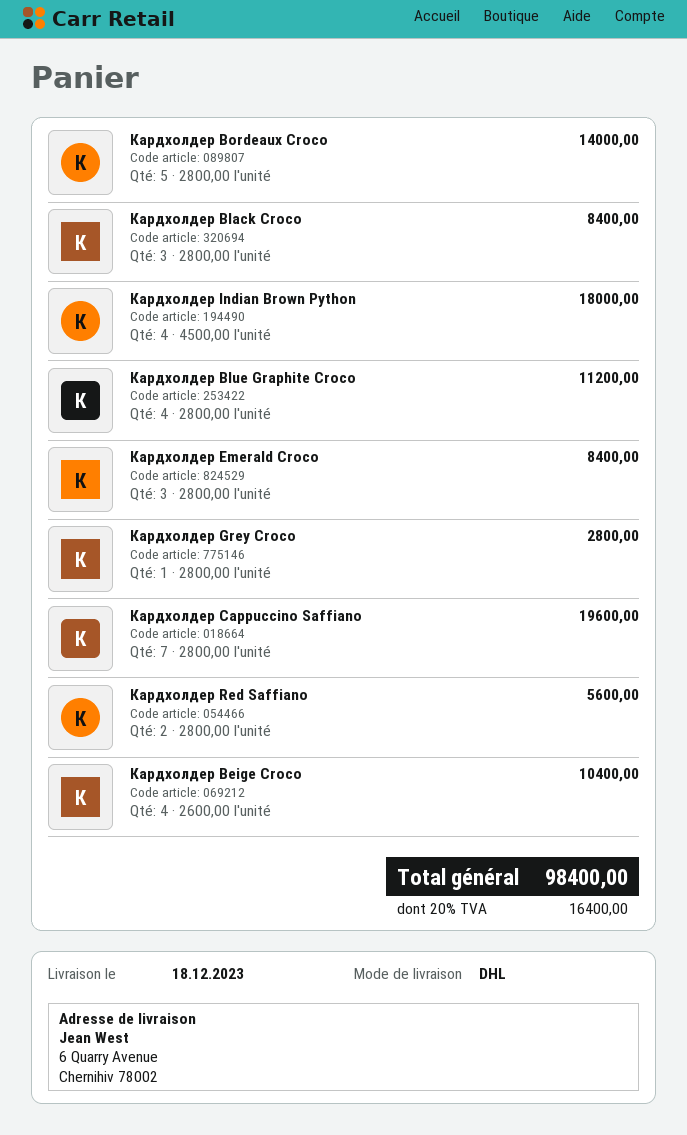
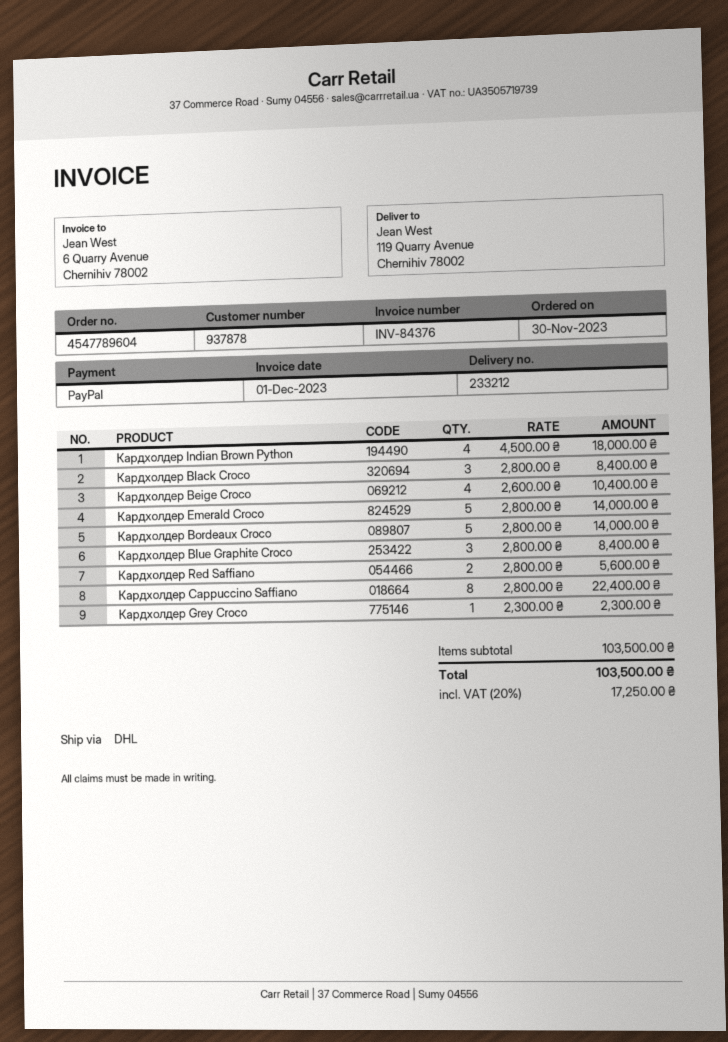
ship to: 6 Quarry Avenue, Chernihiv 78002 -> 119 Quarry Avenue, Chernihiv 78002
Кардхолдер Blue Graphite Croco: 4 x 2800.00 = 11200.00 -> 3 x 2800.00 = 8400.00
Кардхолдер Emerald Croco: 3 x 2800.00 = 8400.00 -> 5 x 2800.00 = 14000.00
Кардхолдер Grey Croco: 1 x 2800.00 = 2800.00 -> 1 x 2300.00 = 2300.00
Кардхолдер Cappuccino Saffiano: 7 x 2800.00 = 19600.00 -> 8 x 2800.00 = 22400.00
tax: 20% = 16400.00 -> 20% = 17250.00
total: 98400.00 -> 103500.00

